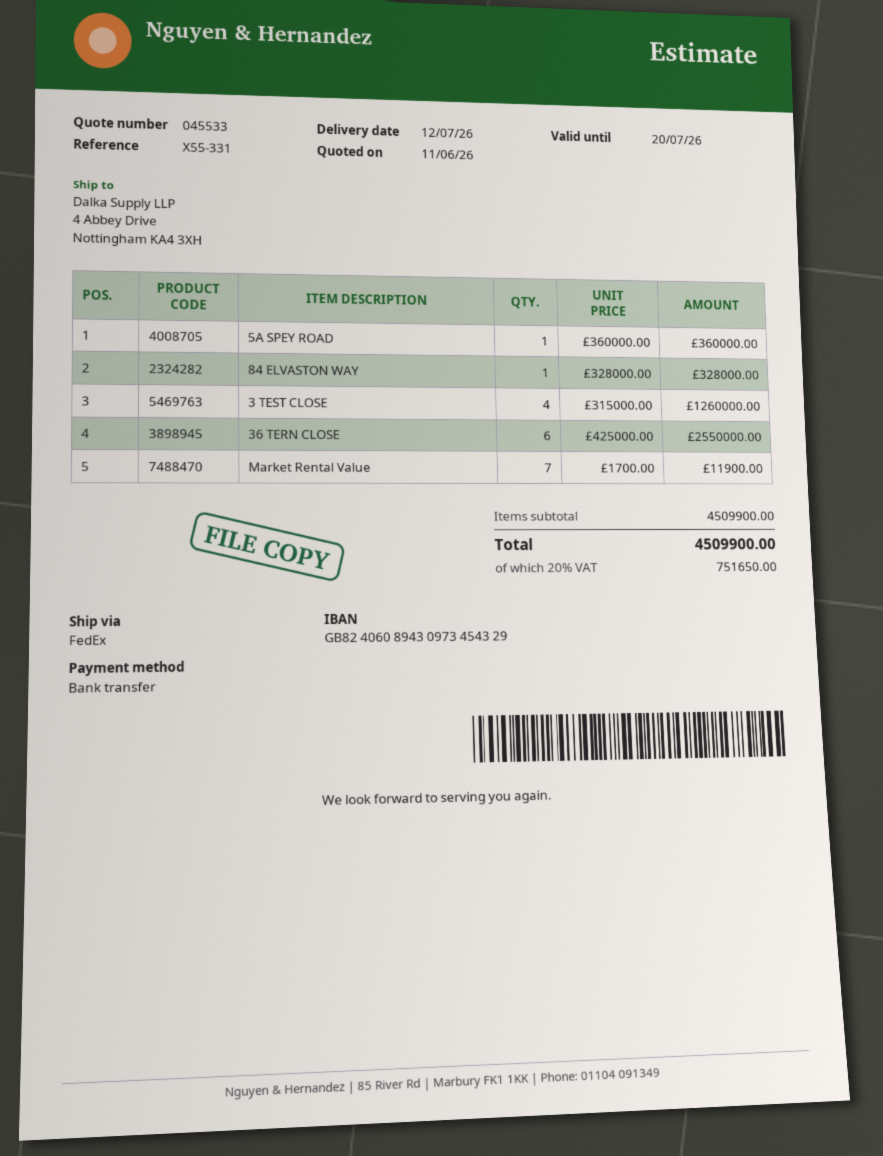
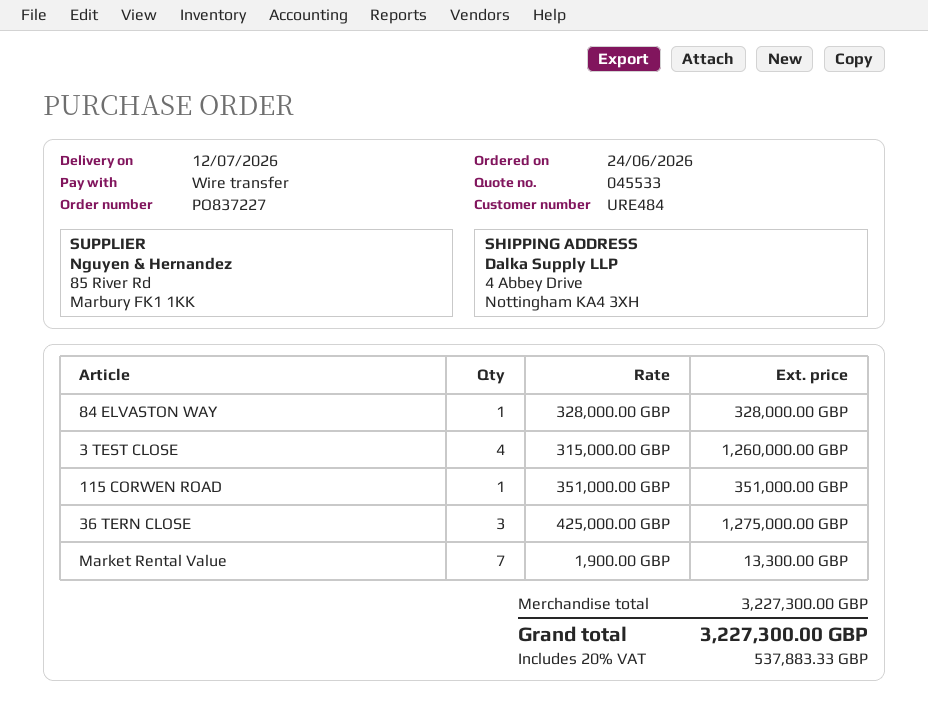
5A SPEY ROAD: 1 x 360000.00 = 360000.00 -> none
36 TERN CLOSE: 6 x 425000.00 = 2550000.00 -> 3 x 425000.00 = 1275000.00
Market Rental Value: 7 x 1700.00 = 11900.00 -> 7 x 1900.00 = 13300.00
115 CORWEN ROAD: none -> 1 x 351000.00 = 351000.00
subtotal: 4509900.00 -> 3227300.00
tax: 20% = 751650.00 -> 20% = 537883.33
total: 4509900.00 -> 3227300.00

